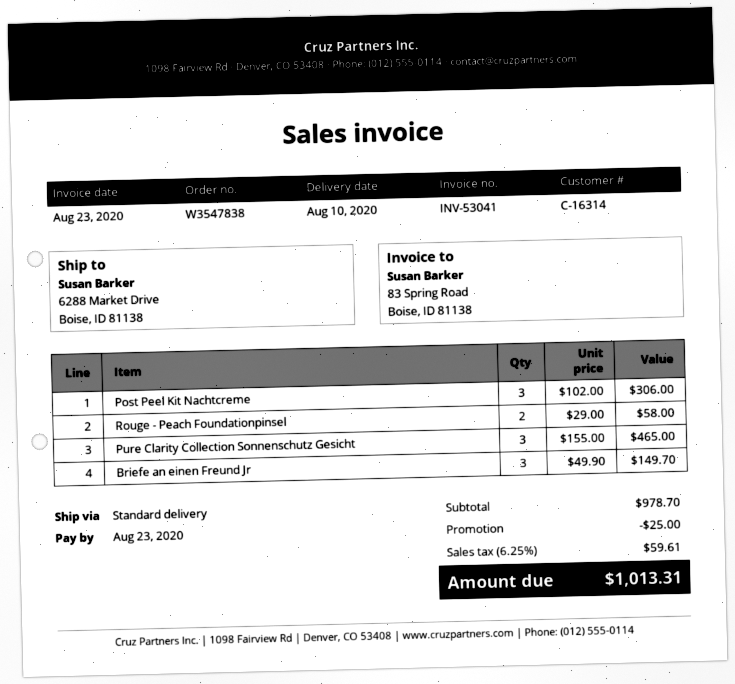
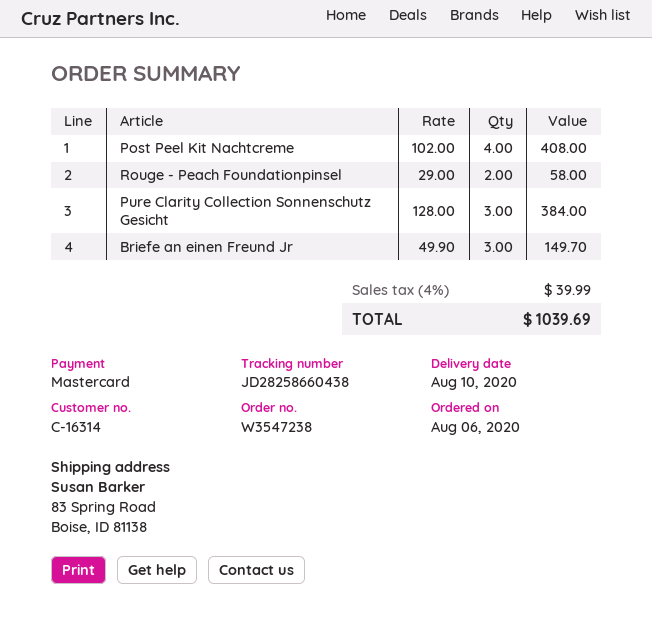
order number: W3547838 -> W3547238
ship to: 6288 Market Drive, Boise, ID 81138 -> 83 Spring Road, Boise, ID 81138
Post Peel Kit Nachtcreme: 3 x 102.00 = 306.00 -> 4 x 102.00 = 408.00
Pure Clarity Collection Sonnenschutz Gesicht: 3 x 155.00 = 465.00 -> 3 x 128.00 = 384.00
discount: 25.00 -> none
tax: 6.25% = 59.61 -> 4% = 39.99
total: 1013.31 -> 1039.69

